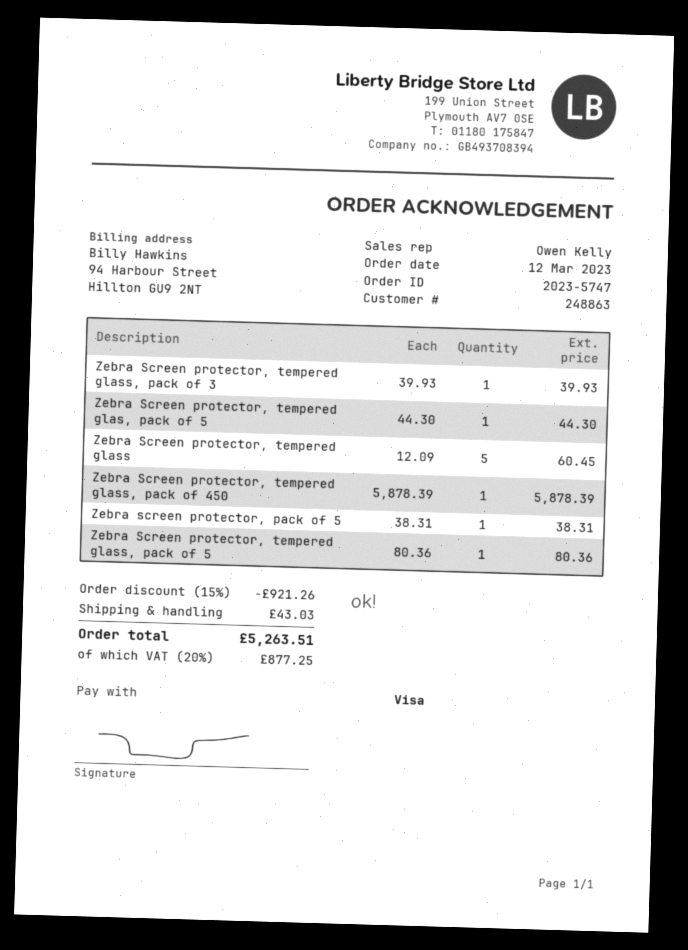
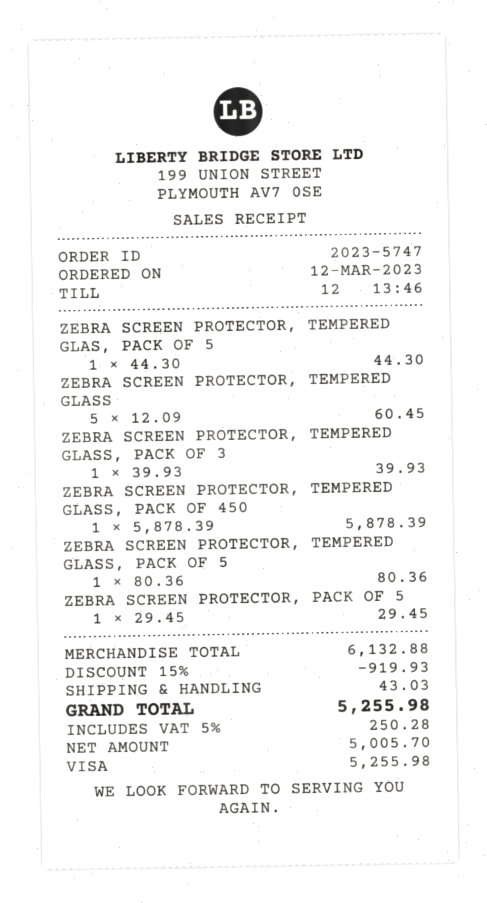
Zebra screen protector, pack of 5: 1 x 38.31 = 38.31 -> 1 x 29.45 = 29.45
discount: 15% = 921.26 -> 15% = 919.93
tax: 20% = 877.25 -> 5% = 250.28
total: 5263.51 -> 5255.98

